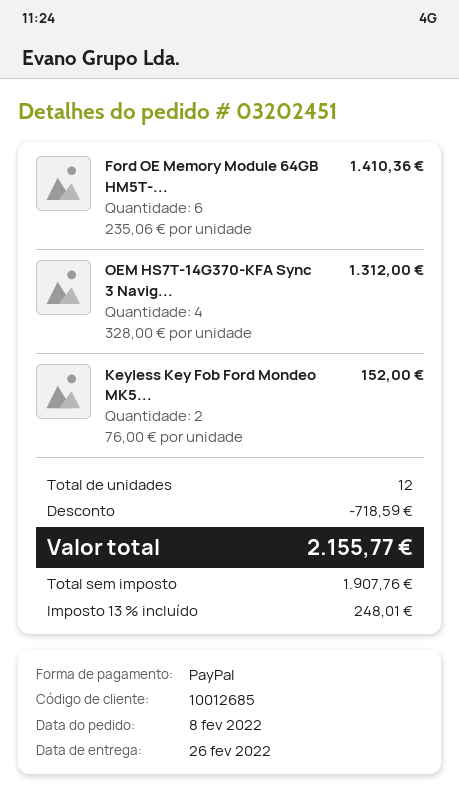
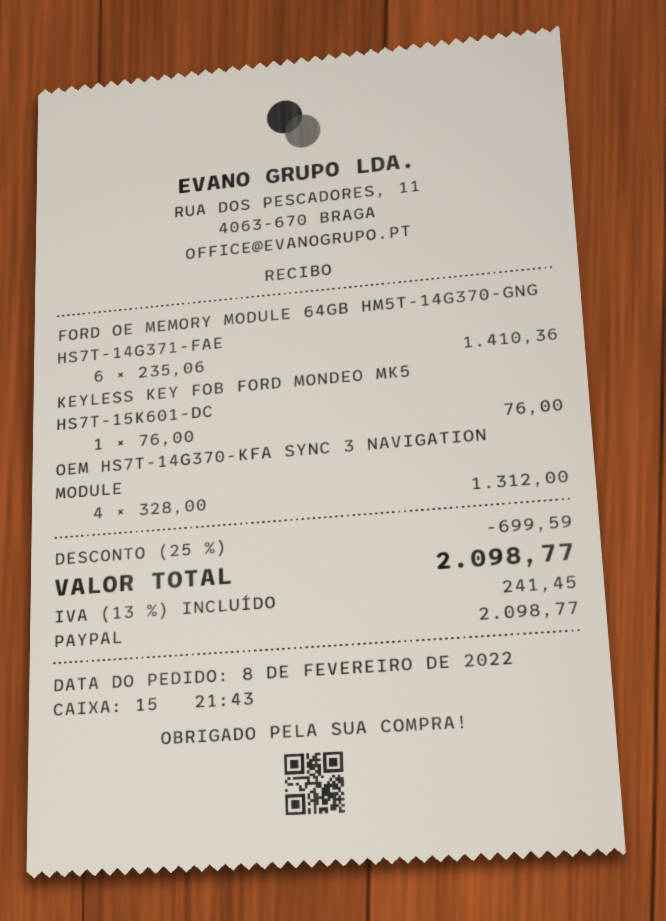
Keyless Key Fob Ford Mondeo MK5...: 2 x 76.00 = 152.00 -> 1 x 76.00 = 76.00
discount: 718.59 -> 699.59
tax: 13% = 248.01 -> 13% = 241.45
total: 2155.77 -> 2098.77

